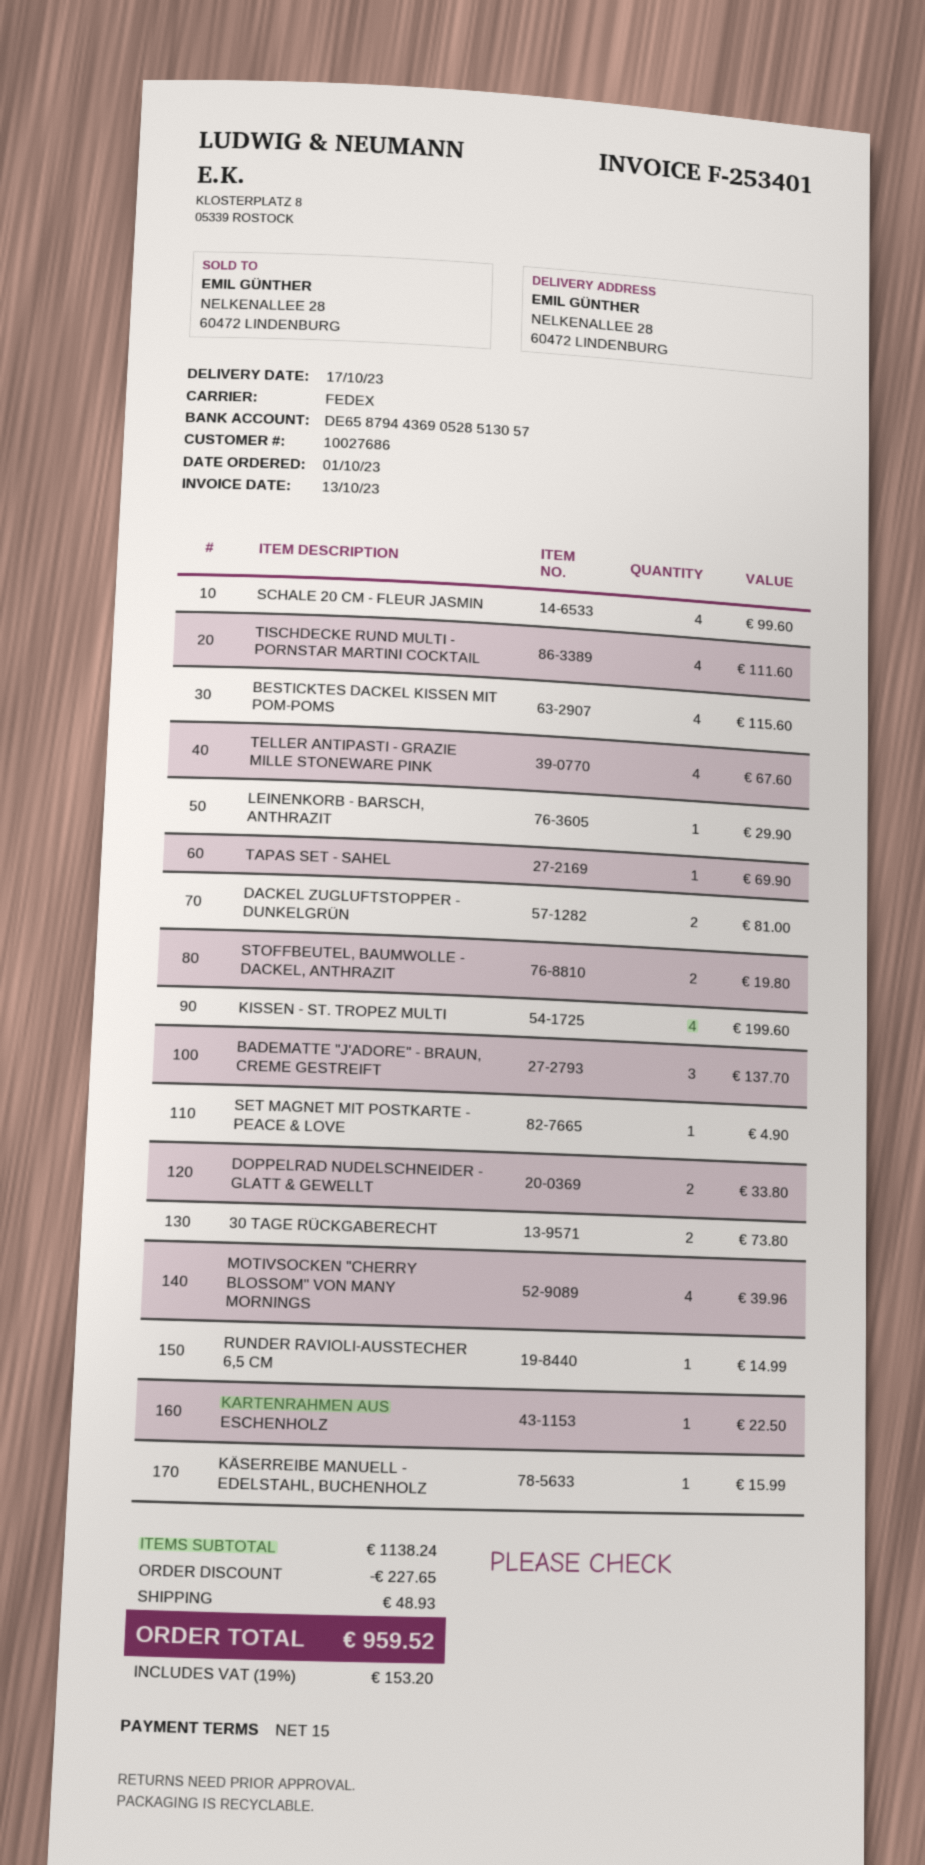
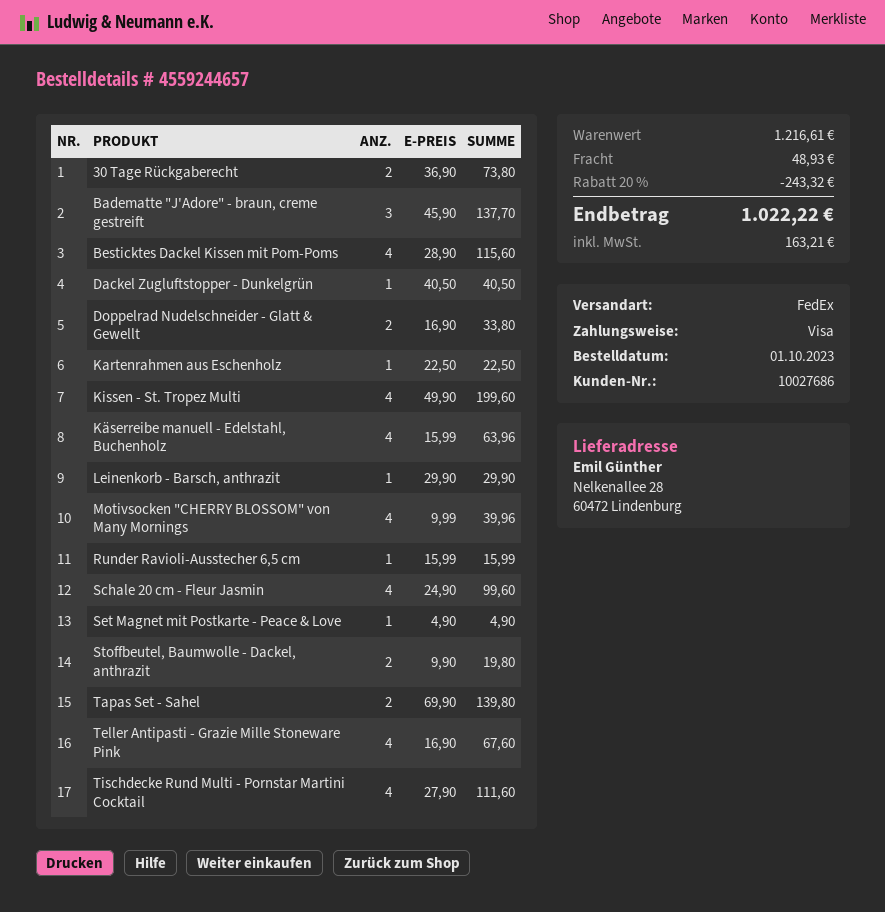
TAPAS SET - SAHEL: 1 for 69.90 -> 2 for 139.80
DACKEL ZUGLUFTSTOPPER - DUNKELGRÜN: 2 for 81.00 -> 1 for 40.50
RUNDER RAVIOLI-AUSSTECHER 6,5 CM: 1 for 14.99 -> 1 for 15.99
KÄSERREIBE MANUELL - EDELSTAHL, BUCHENHOLZ: 1 for 15.99 -> 4 for 63.96
subtotal: 1138.24 -> 1216.61
discount: 227.65 -> 243.32
tax: 153.20 -> 163.21
total: 959.52 -> 1022.22

